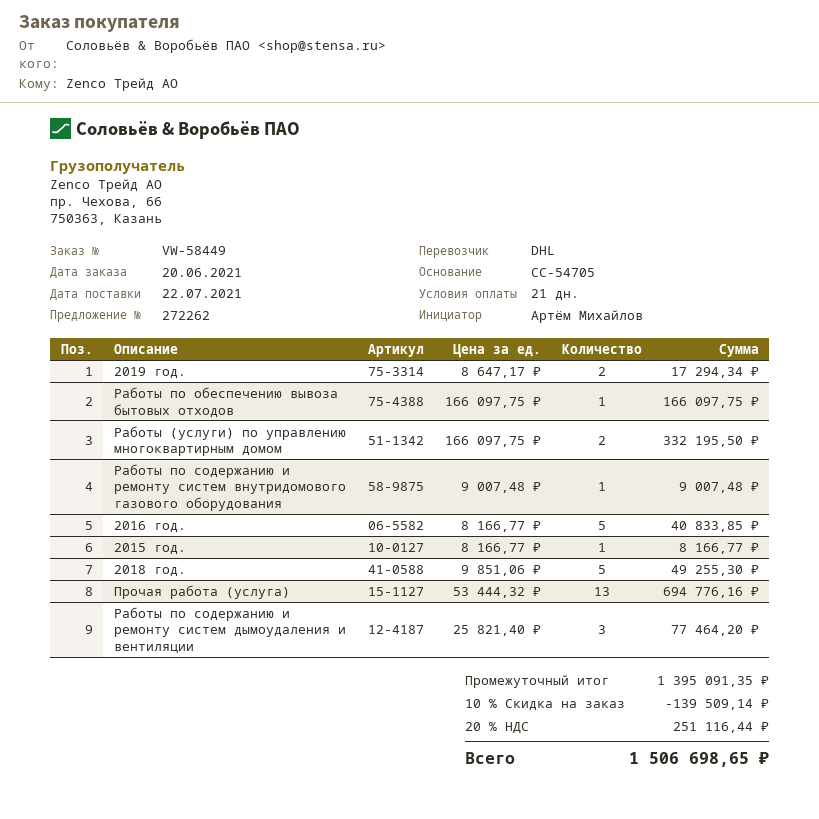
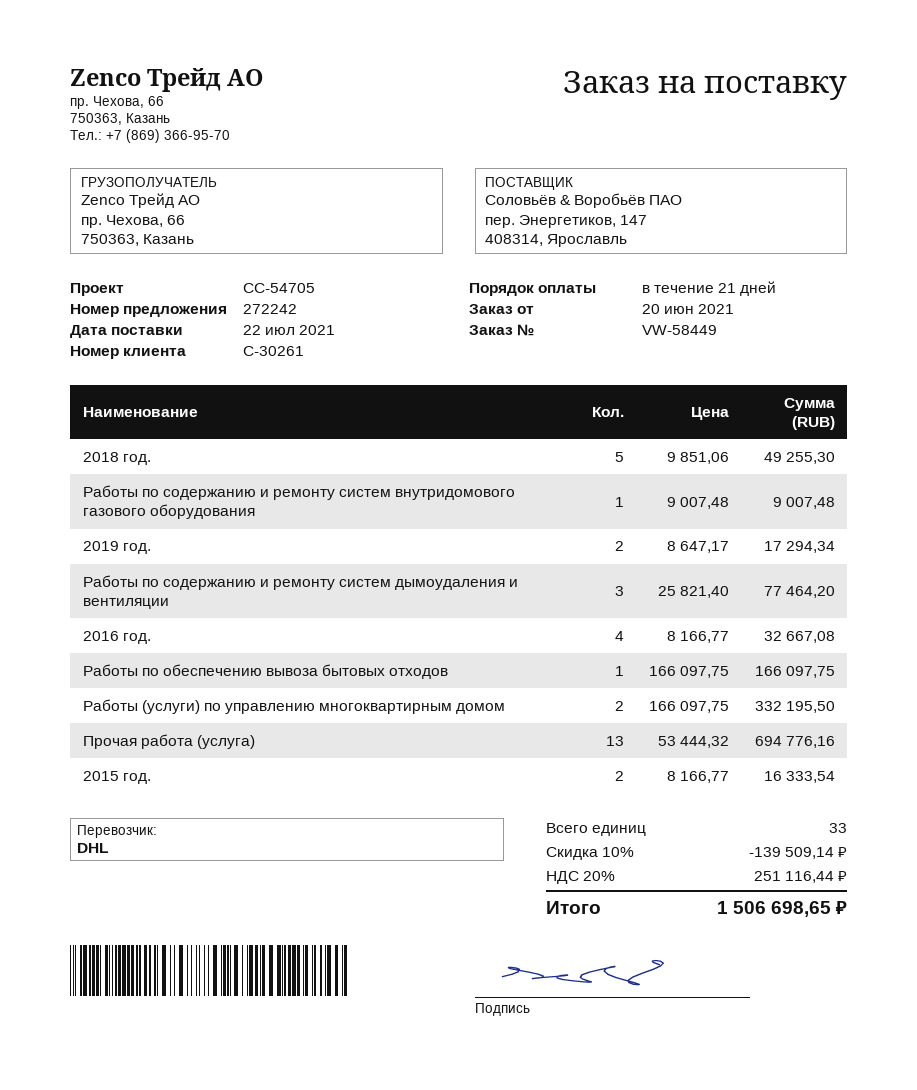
quote number: 272262 -> 272242
2016 год.: 5 x 8166.77 = 40833.85 -> 4 x 8166.77 = 32667.08
2015 год.: 1 x 8166.77 = 8166.77 -> 2 x 8166.77 = 16333.54

